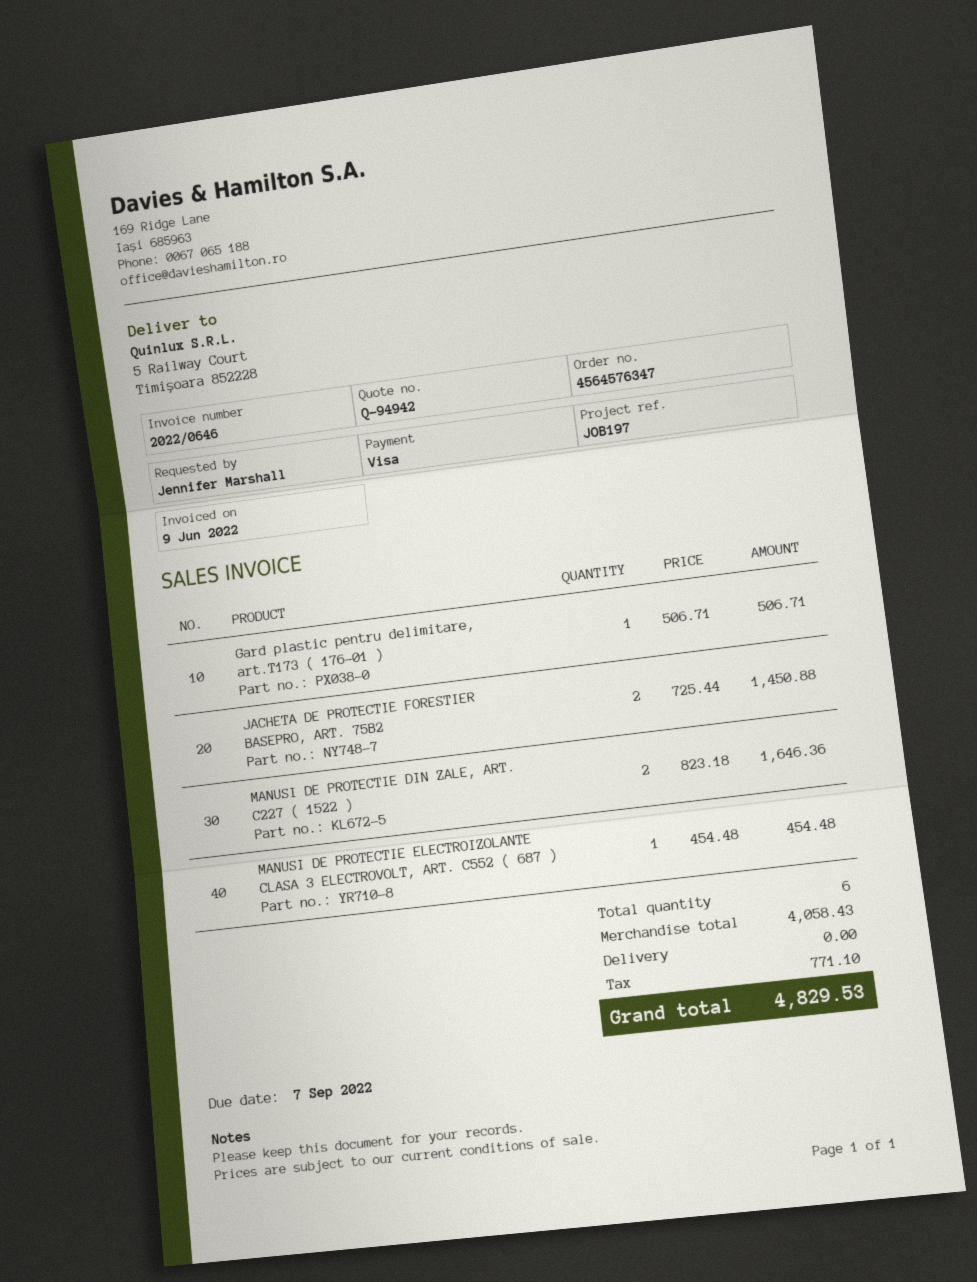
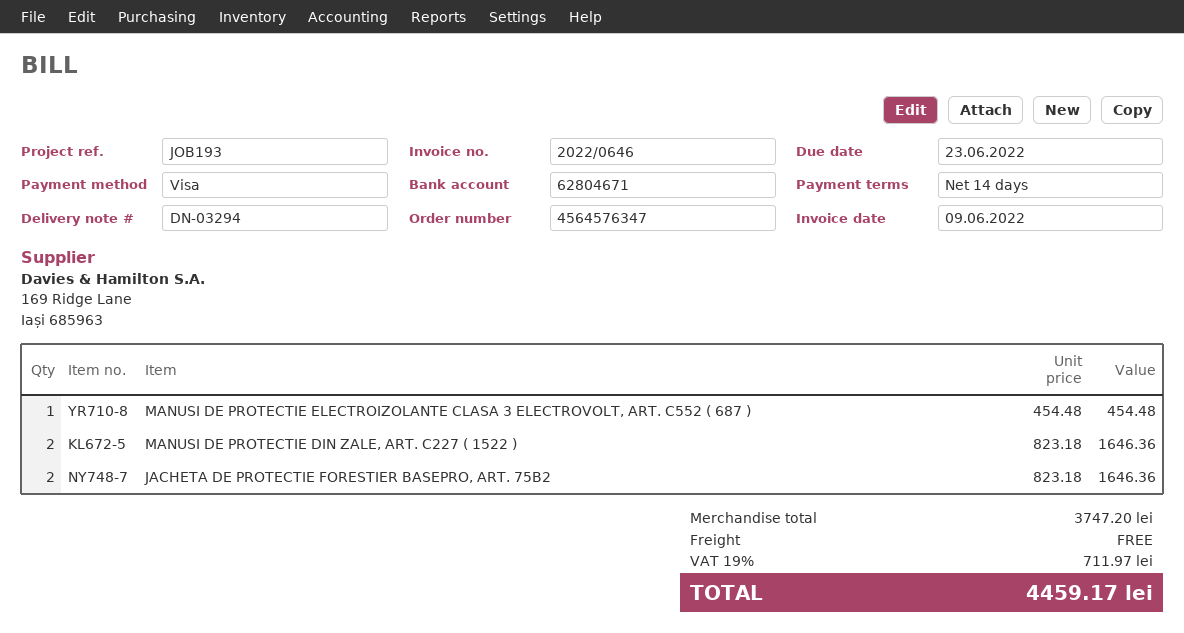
due date: 2022-09-07 -> 2022-06-23
reference: JOB197 -> JOB193
Gard plastic pentru delimitare, art.T173 ( 176-01 ): 1 x 506.71 = 506.71 -> none
JACHETA DE PROTECTIE FORESTIER BASEPRO, ART. 75B2: 2 x 725.44 = 1450.88 -> 2 x 823.18 = 1646.36
subtotal: 4058.43 -> 3747.20
tax: 771.10 -> 711.97
total: 4829.53 -> 4459.17

